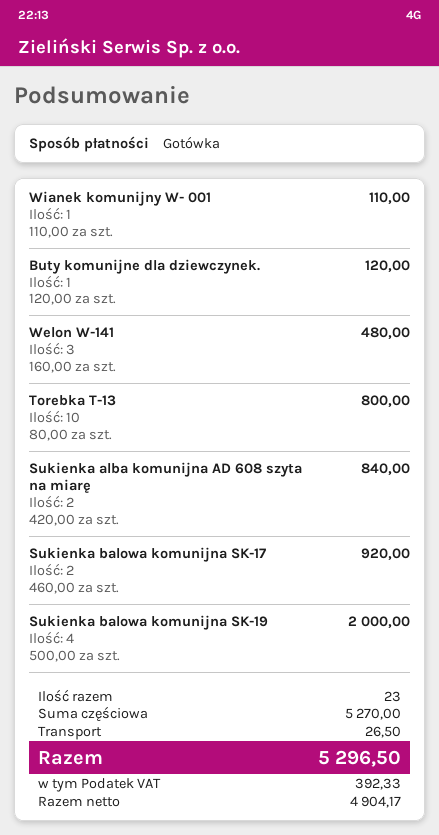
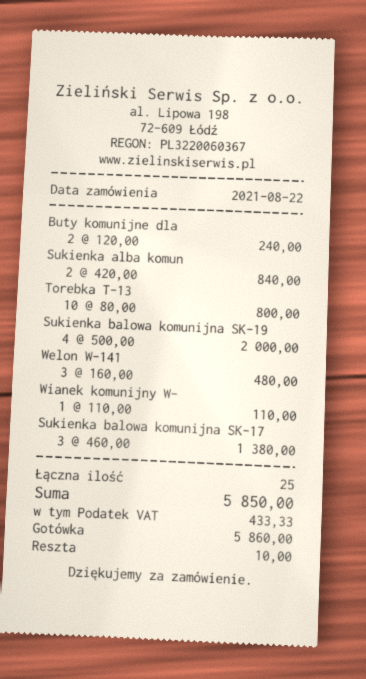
Buty komunijne dla dziewczynek.: 1 x 120.00 = 120.00 -> 2 x 120.00 = 240.00
Sukienka balowa komunijna SK-17: 2 x 460.00 = 920.00 -> 3 x 460.00 = 1380.00
total quantity: 23 -> 25
shipping: 26.50 -> none
tax: 392.33 -> 433.33
total: 5296.50 -> 5850.00

